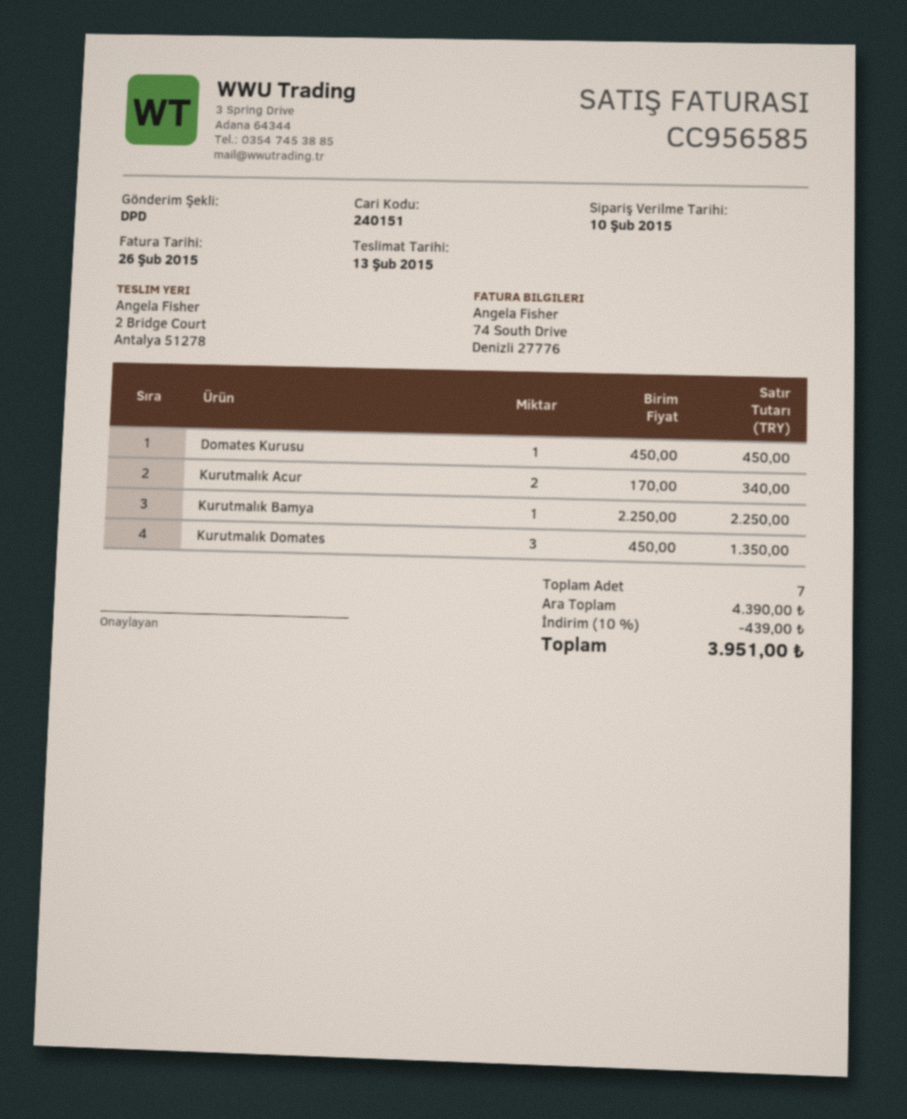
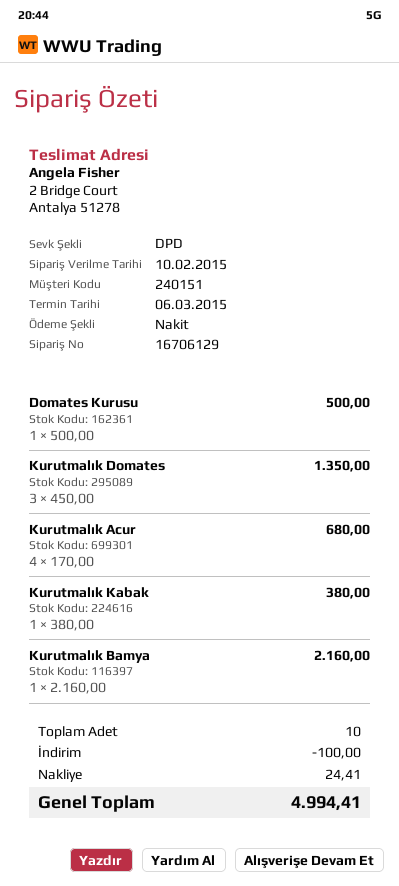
delivery date: 2015-02-13 -> 2015-03-06
Domates Kurusu: 1 x 450.00 = 450.00 -> 1 x 500.00 = 500.00
Kurutmalık Acur: 2 x 170.00 = 340.00 -> 4 x 170.00 = 680.00
Kurutmalık Bamya: 1 x 2250.00 = 2250.00 -> 1 x 2160.00 = 2160.00
Kurutmalık Kabak: none -> 1 x 380.00 = 380.00
total quantity: 7 -> 10
discount: 439.00 -> 100.00
shipping: none -> 24.41
total: 3951.00 -> 4994.41

